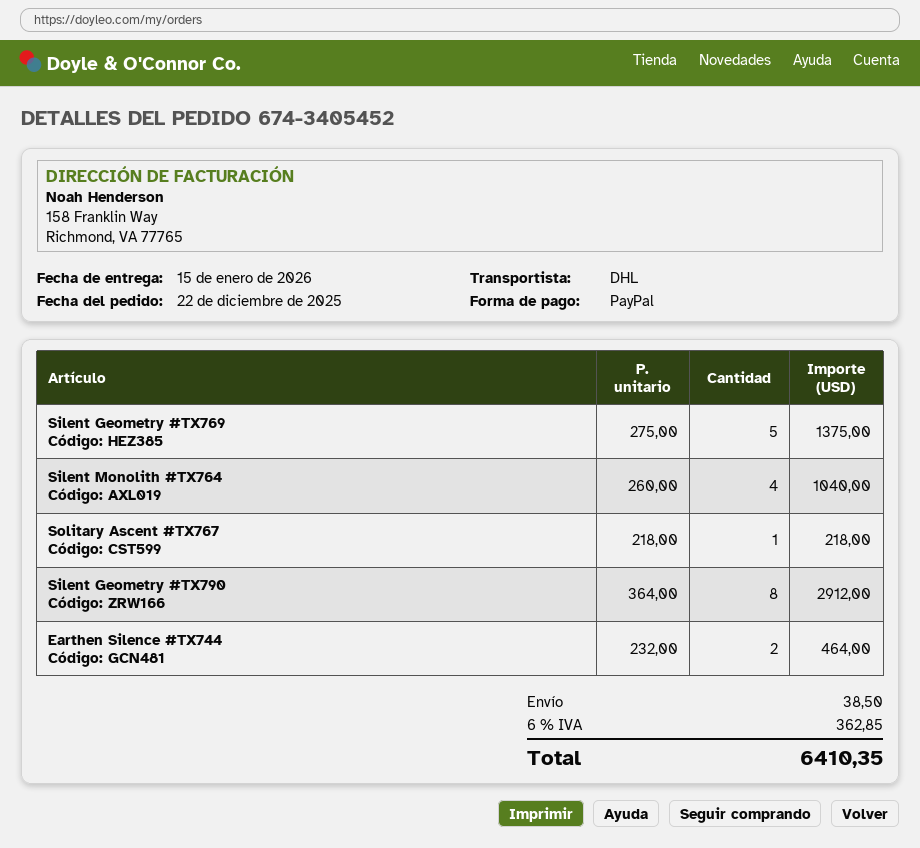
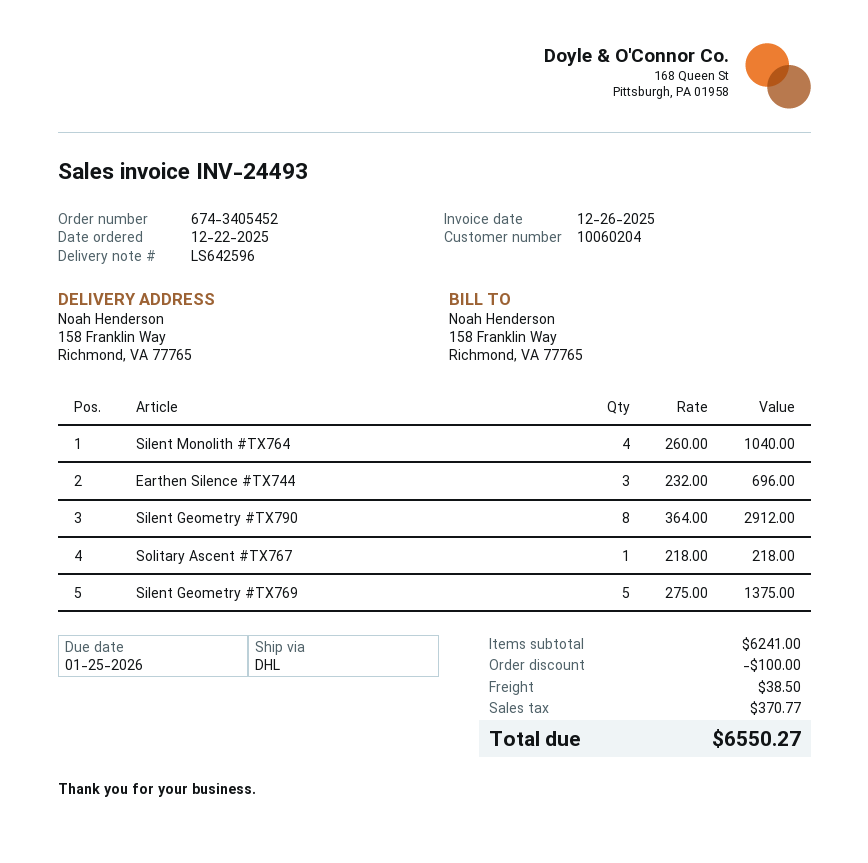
Earthen Silence #TX744: 2 x 232.00 = 464.00 -> 3 x 232.00 = 696.00
discount: none -> 100.00
tax: 362.85 -> 370.77
total: 6410.35 -> 6550.27

